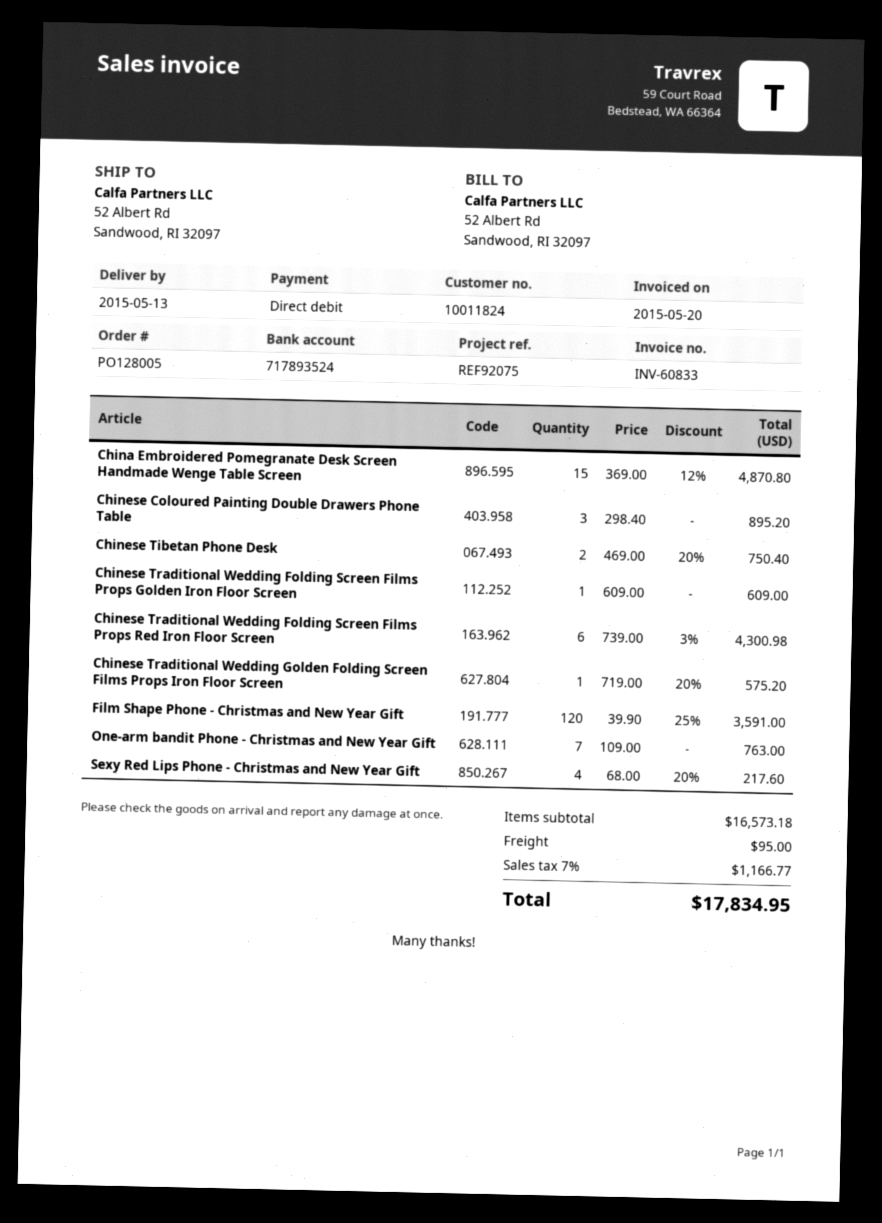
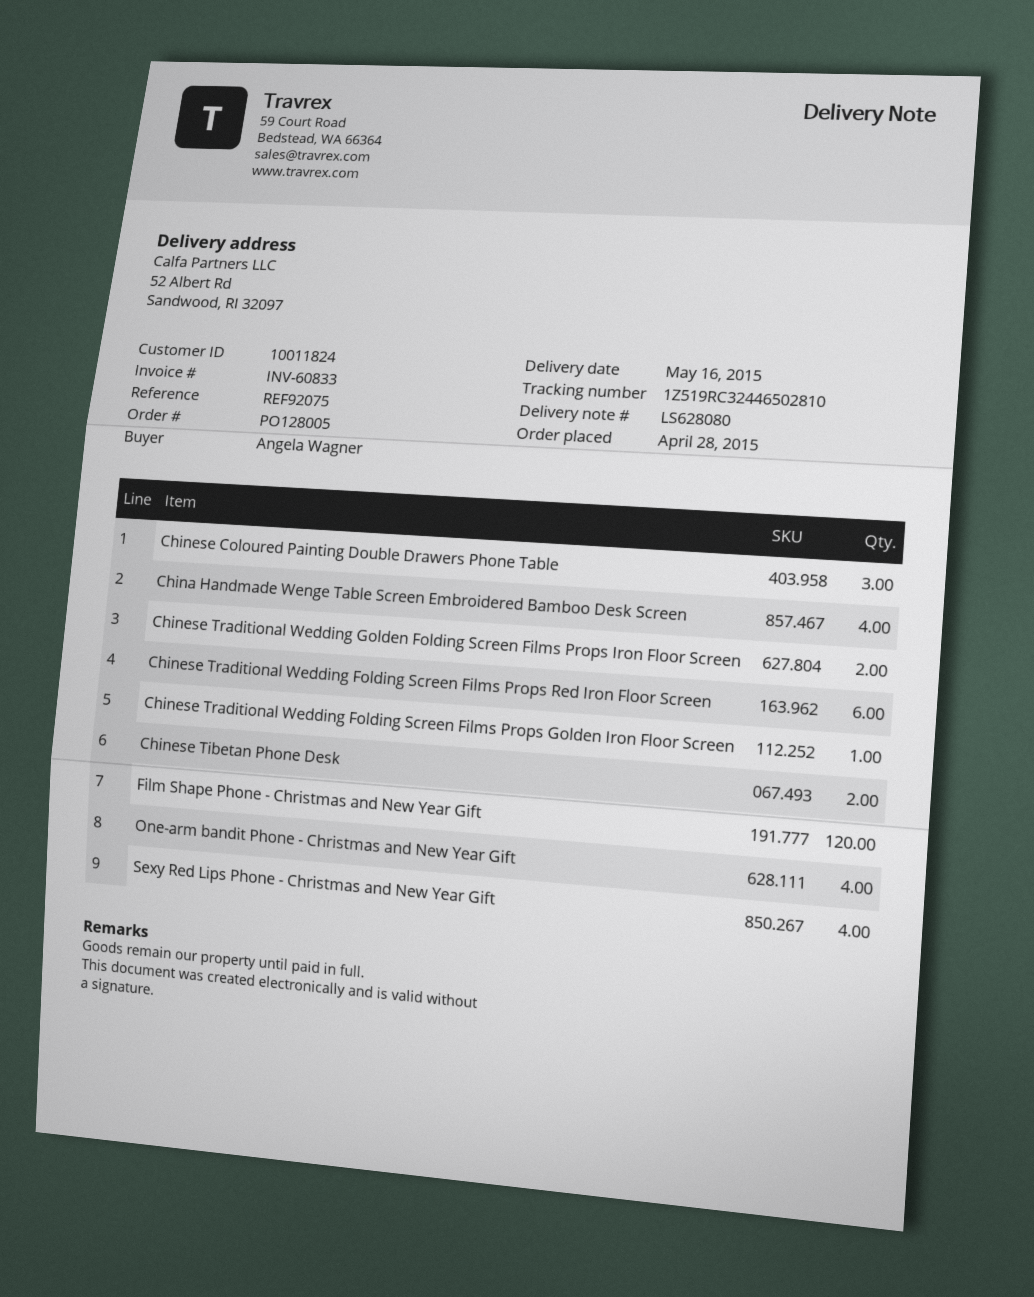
delivery date: 2015-05-13 -> 2015-05-16
China Embroidered Pomegranate Desk Screen Handmade Wenge Table Screen: 15 -> none
Chinese Traditional Wedding Golden Folding Screen Films Props Iron Floor Screen: 1 -> 2
One-arm bandit Phone - Christmas and New Year Gift: 7 -> 4
China Handmade Wenge Table Screen Embroidered Bamboo Desk Screen: none -> 4

